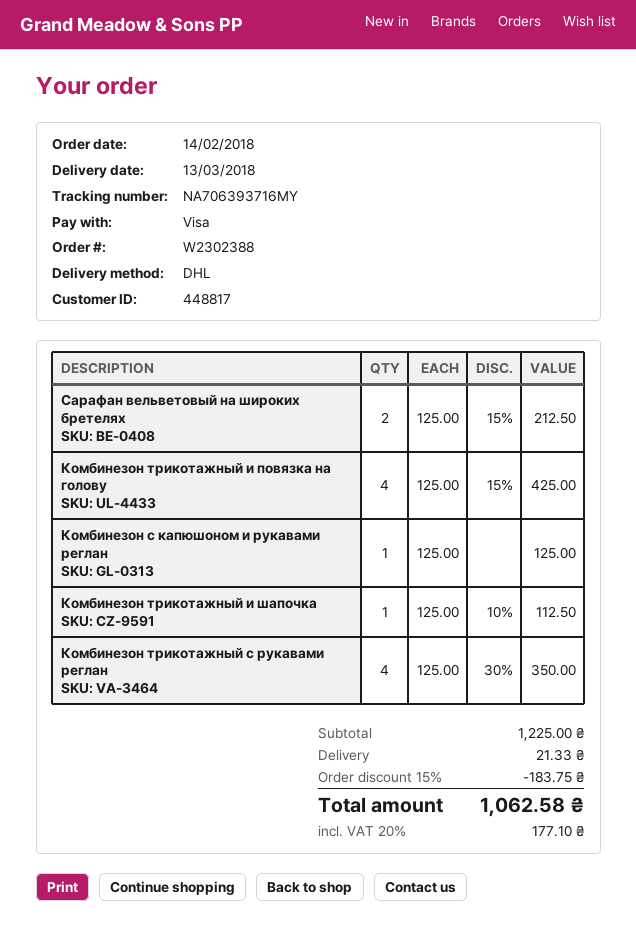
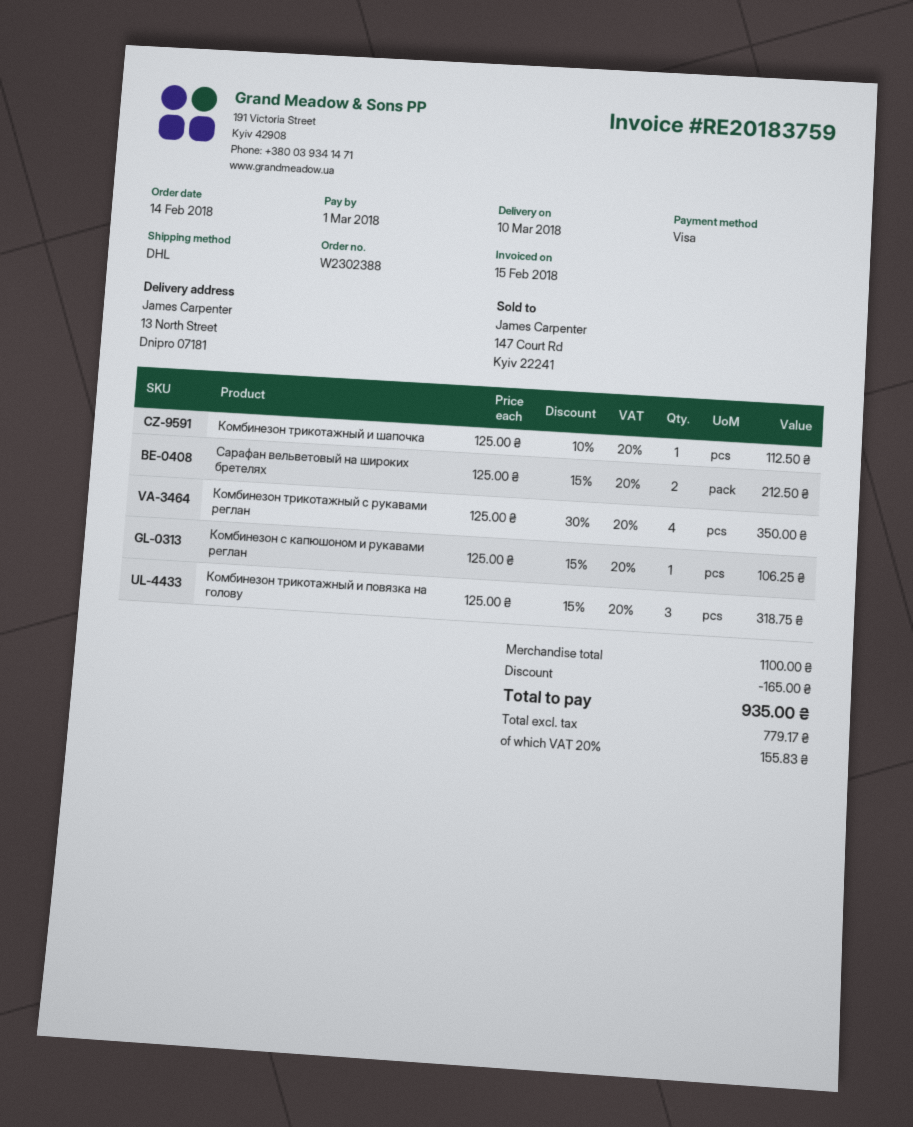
delivery date: 2018-03-13 -> 2018-03-10
Комбинезон трикотажный и повязка на голову: 4 x 125.00 - 15% = 425.00 -> 3 x 125.00 - 15% = 318.75
Комбинезон с капюшоном и рукавами реглан: 1 x 125.00 = 125.00 -> 1 x 125.00 - 15% = 106.25
subtotal: 1225.00 -> 1100.00
discount: 183.75 -> 165.00
shipping: 21.33 -> none
tax: 20% = 177.10 -> 20% = 155.83
total: 1062.58 -> 935.00

